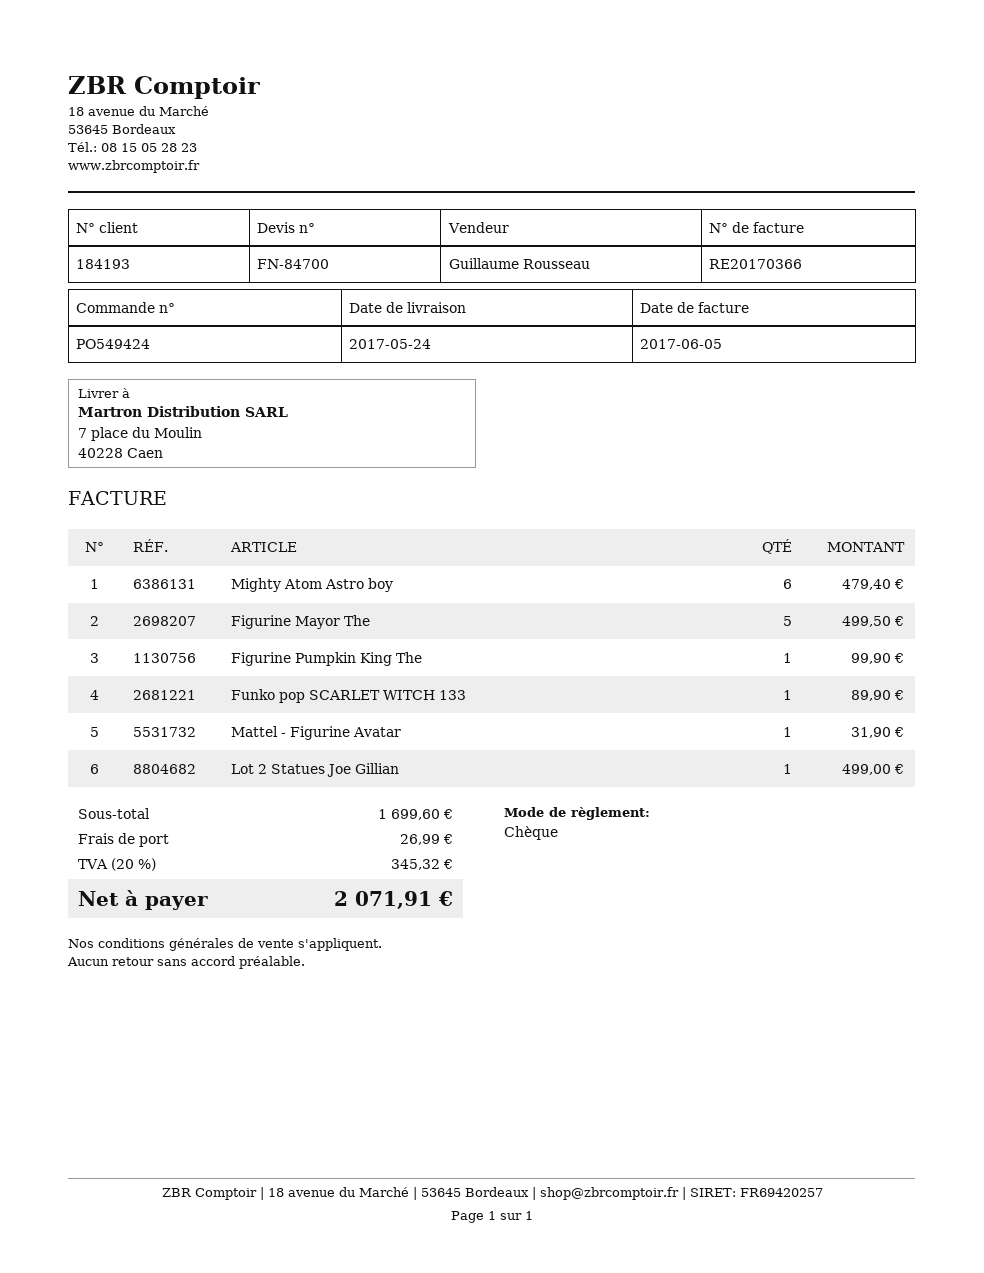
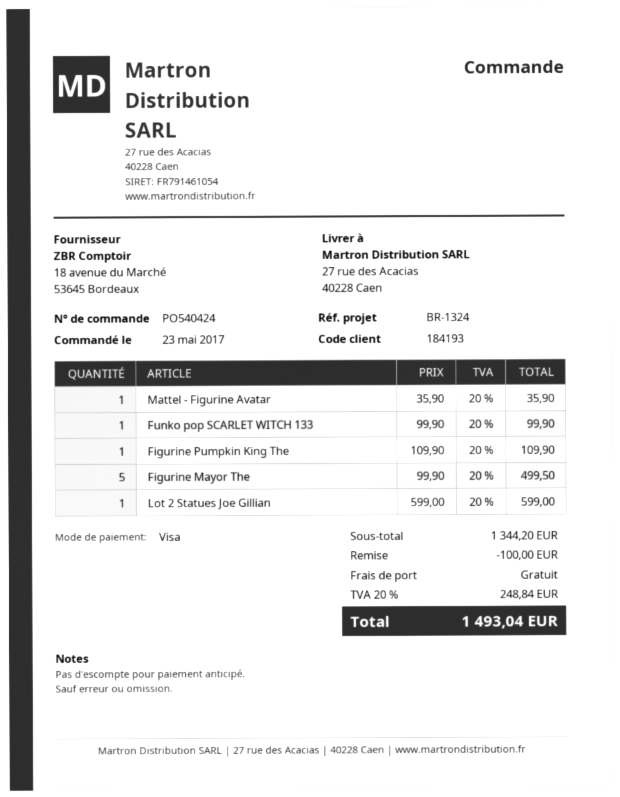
order number: PO549424 -> PO540424
payment method: cheque -> Visa
ship to: 7 place du Moulin, 40228 Caen -> 27 rue des Acacias, 40228 Caen
Mighty Atom Astro boy: 6 for 479.40 -> none
Figurine Pumpkin King The: 1 for 99.90 -> 1 for 109.90
Funko pop SCARLET WITCH 133: 1 for 89.90 -> 1 for 99.90
Mattel - Figurine Avatar: 1 for 31.90 -> 1 for 35.90
Lot 2 Statues Joe Gillian: 1 for 499.00 -> 1 for 599.00
subtotal: 1699.60 -> 1344.20
discount: none -> 100.00
shipping: 26.99 -> 0.00
tax: 20% = 345.32 -> 20% = 248.84
total: 2071.91 -> 1493.04

